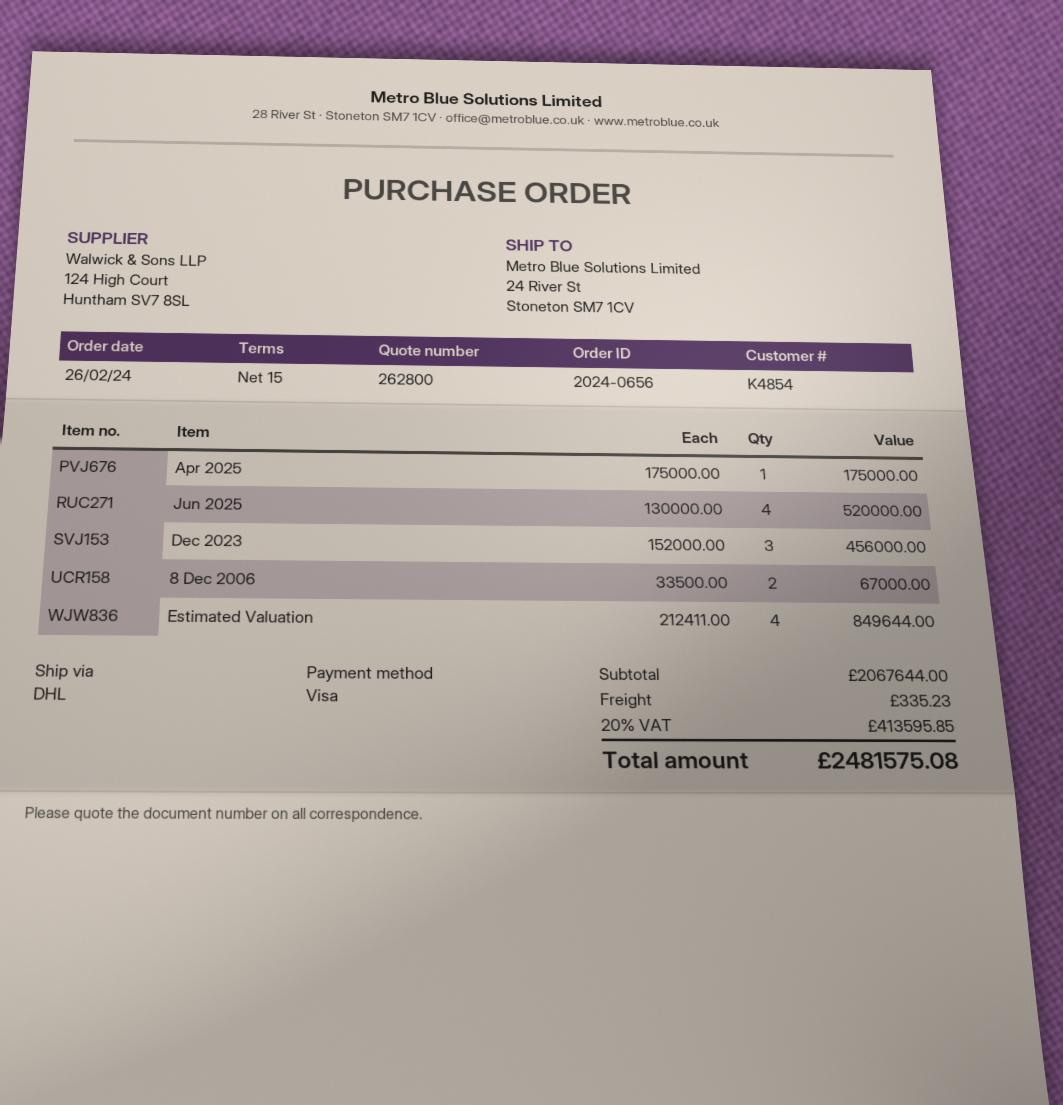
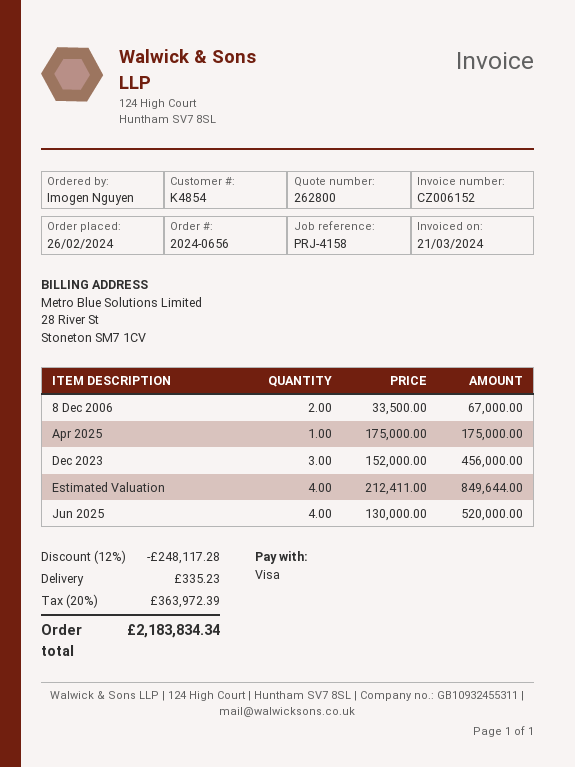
discount: none -> 12% = 248117.28
tax: 20% = 413595.85 -> 20% = 363972.39
total: 2481575.08 -> 2183834.34

